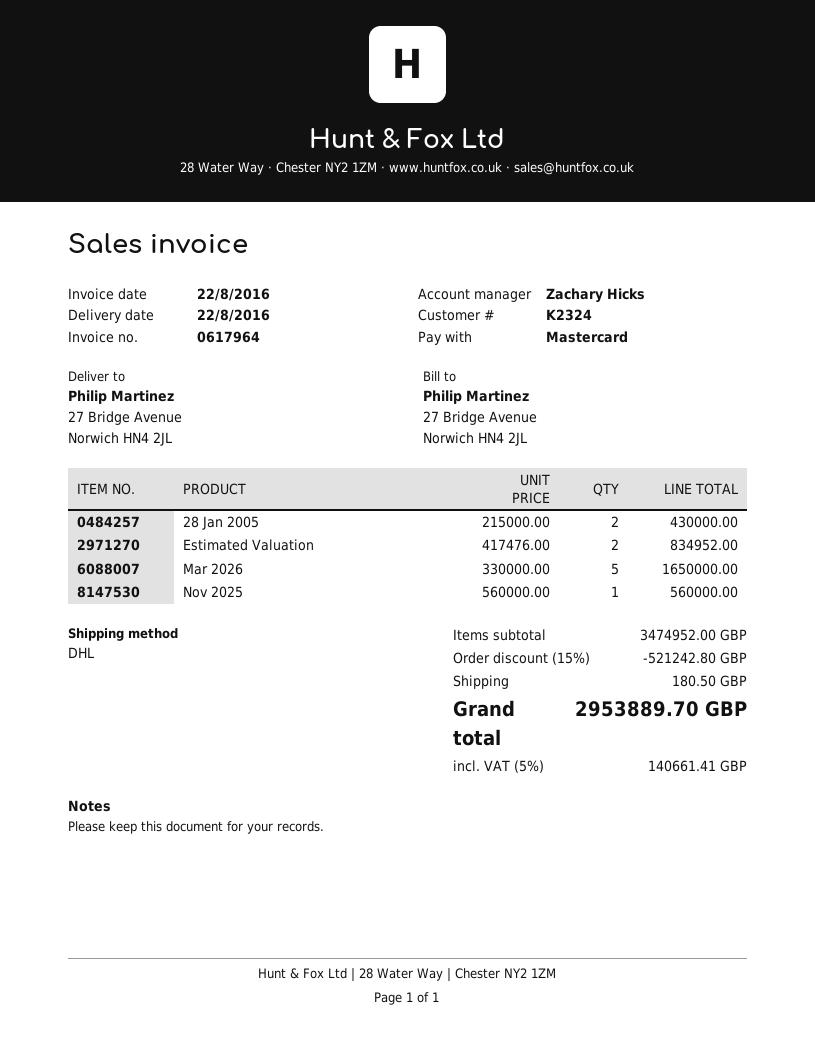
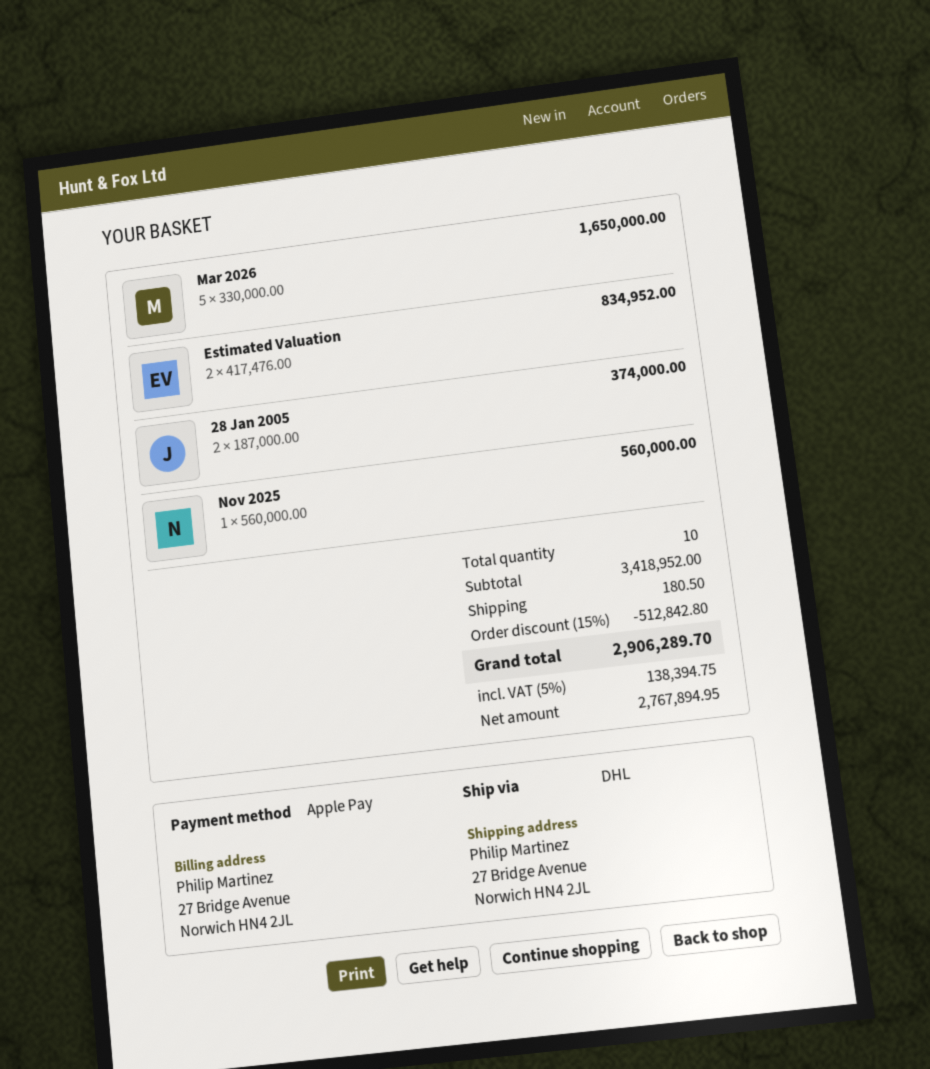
payment method: Mastercard -> Apple Pay
28 Jan 2005: 2 x 215000.00 = 430000.00 -> 2 x 187000.00 = 374000.00
subtotal: 3474952.00 -> 3418952.00
discount: 15% = 521242.80 -> 15% = 512842.80
tax: 5% = 140661.41 -> 5% = 138394.75
total: 2953889.70 -> 2906289.70

